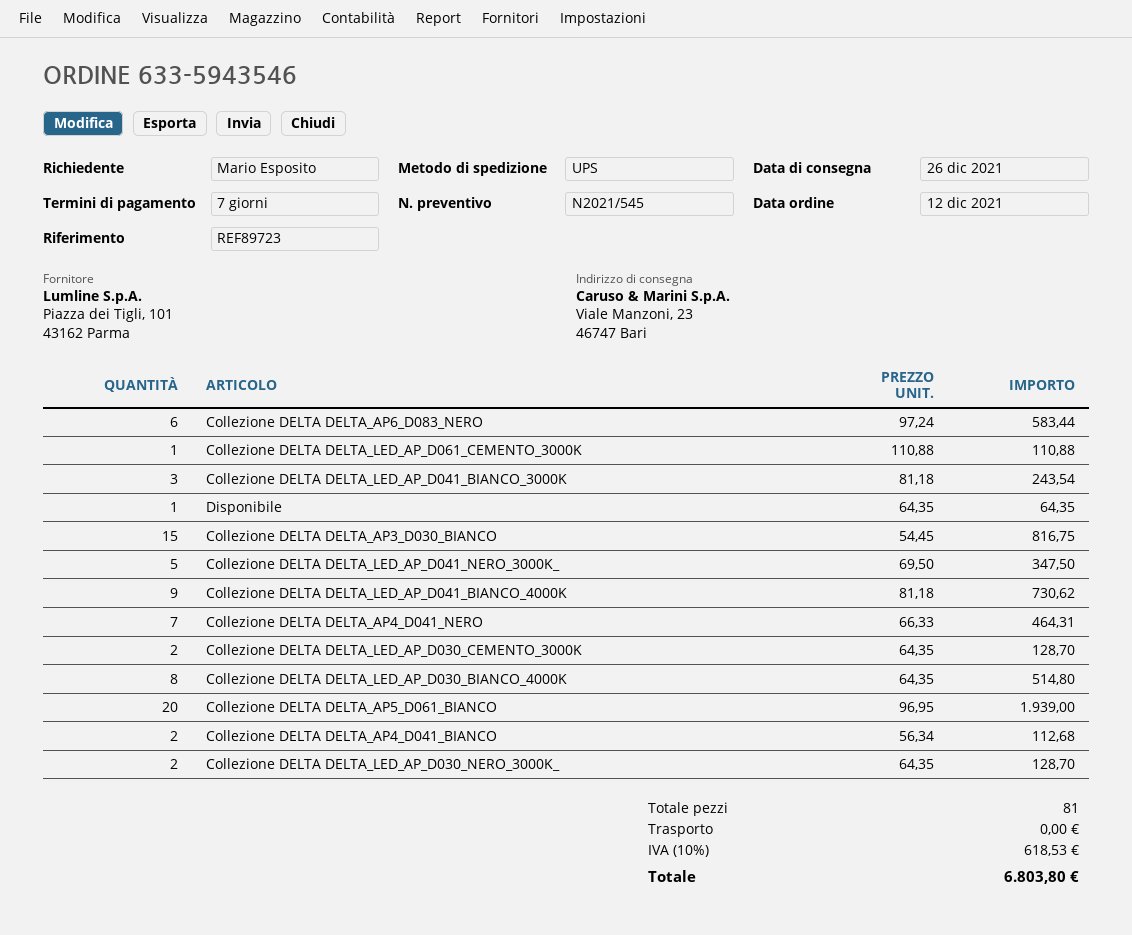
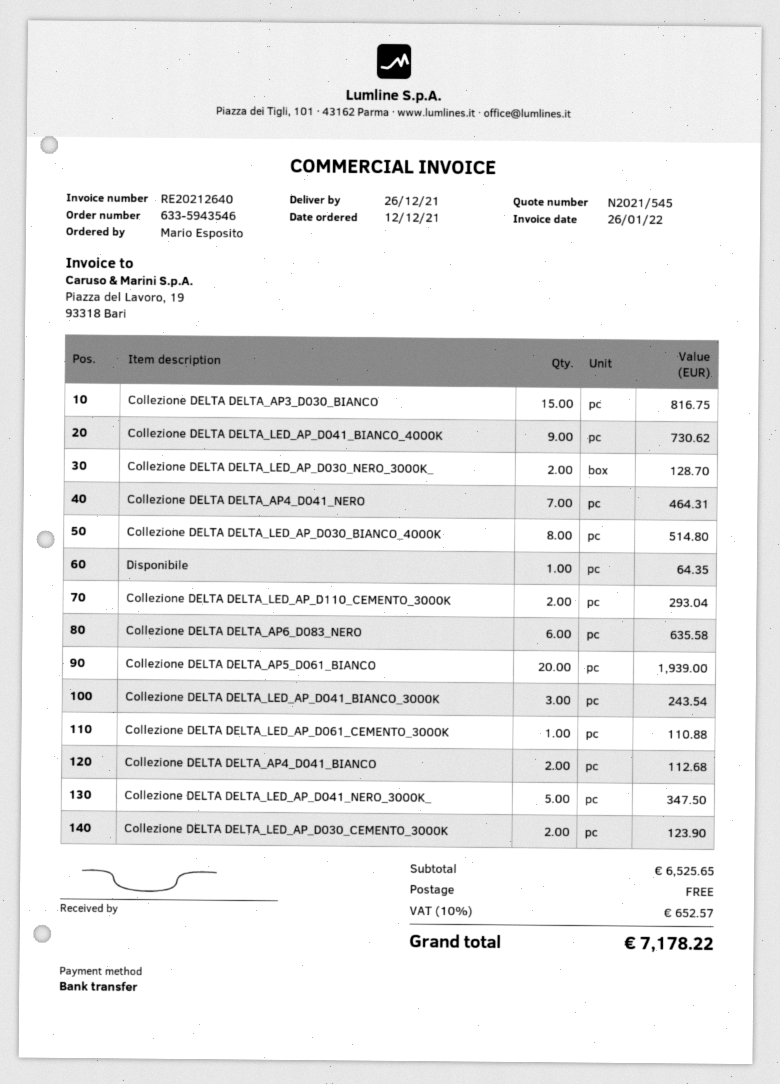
Collezione DELTA DELTA_AP6_D083_NERO: 6 for 583.44 -> 6 for 635.58
Collezione DELTA DELTA_LED_AP_D030_CEMENTO_3000K: 2 for 128.70 -> 2 for 123.90
Collezione DELTA DELTA_LED_AP_D110_CEMENTO_3000K: none -> 2 for 293.04
tax: 10% = 618.53 -> 10% = 652.57
total: 6803.80 -> 7178.22

